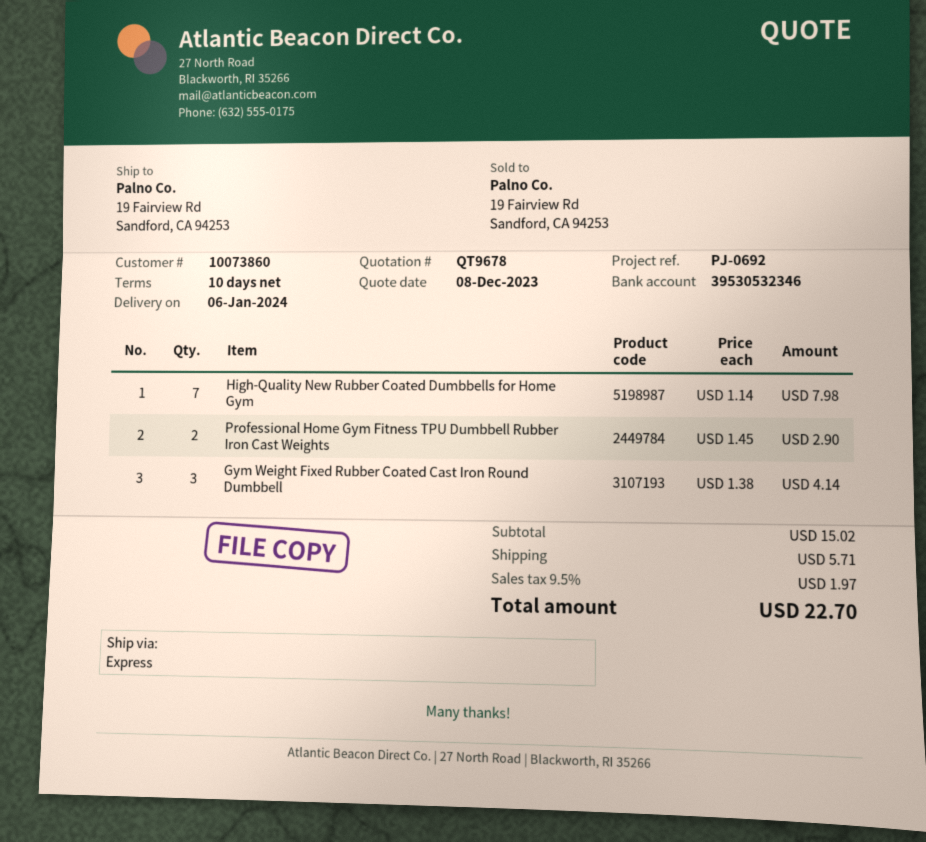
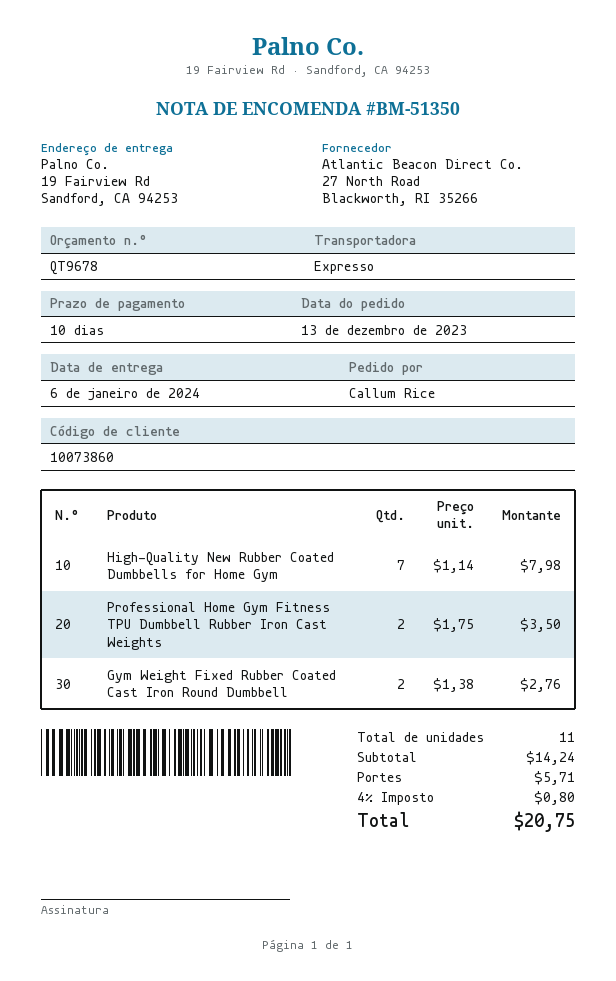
Professional Home Gym Fitness TPU Dumbbell Rubber Iron Cast Weights: 2 x 1.45 = 2.90 -> 2 x 1.75 = 3.50
Gym Weight Fixed Rubber Coated Cast Iron Round Dumbbell: 3 x 1.38 = 4.14 -> 2 x 1.38 = 2.76
subtotal: 15.02 -> 14.24
tax: 9.5% = 1.97 -> 4% = 0.80
total: 22.70 -> 20.75

